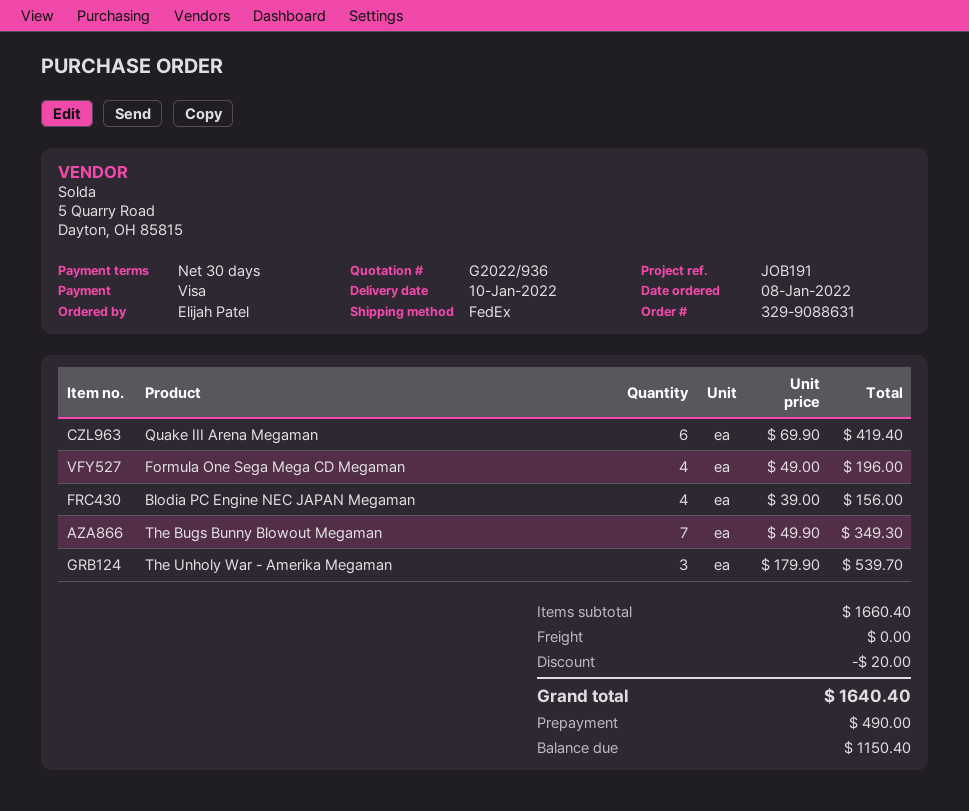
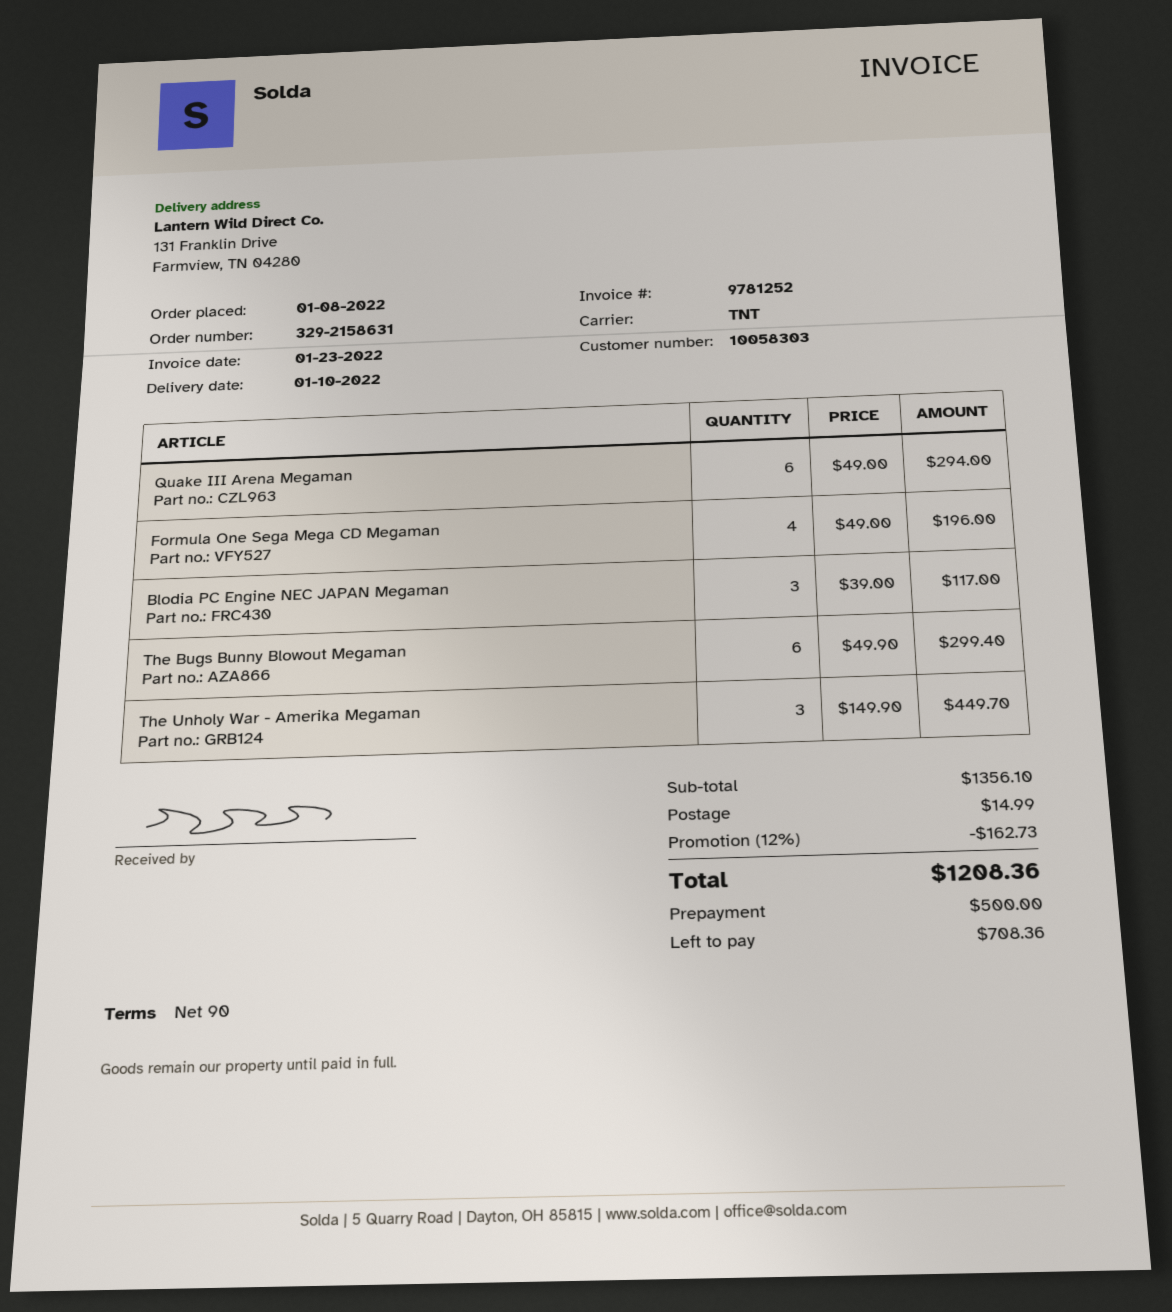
order number: 329-9088631 -> 329-2158631
payment terms: 30 days -> 90 days
shipping method: FedEx -> TNT
Quake III Arena Megaman: 6 x 69.90 = 419.40 -> 6 x 49.00 = 294.00
Blodia PC Engine NEC JAPAN Megaman: 4 x 39.00 = 156.00 -> 3 x 39.00 = 117.00
The Bugs Bunny Blowout Megaman: 7 x 49.90 = 349.30 -> 6 x 49.90 = 299.40
The Unholy War - Amerika Megaman: 3 x 179.90 = 539.70 -> 3 x 149.90 = 449.70
subtotal: 1660.40 -> 1356.10
discount: 20.00 -> 162.73
shipping: 0.00 -> 14.99
total: 1640.40 -> 1208.36
deposit: 490.00 -> 500.00
balance: 1150.40 -> 708.36

